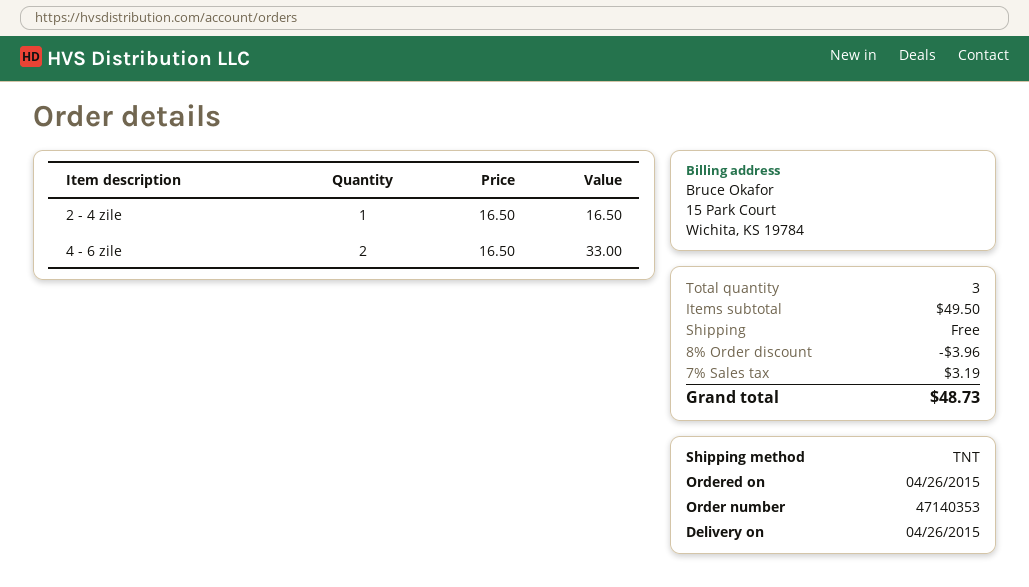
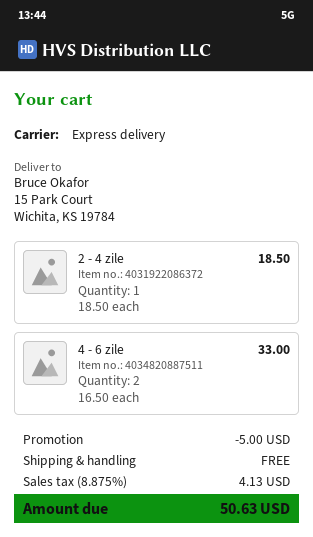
shipping method: TNT -> express
2 - 4 zile: 1 x 16.50 = 16.50 -> 1 x 18.50 = 18.50
discount: 3.96 -> 5.00
tax: 7% = 3.19 -> 8.875% = 4.13
total: 48.73 -> 50.63

